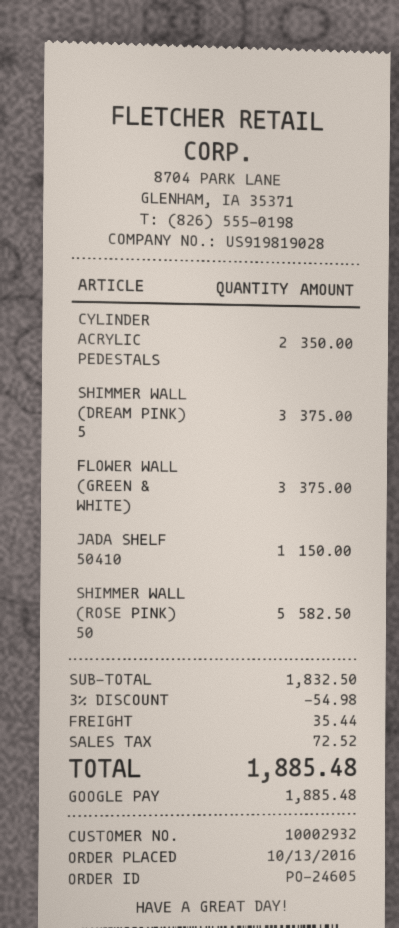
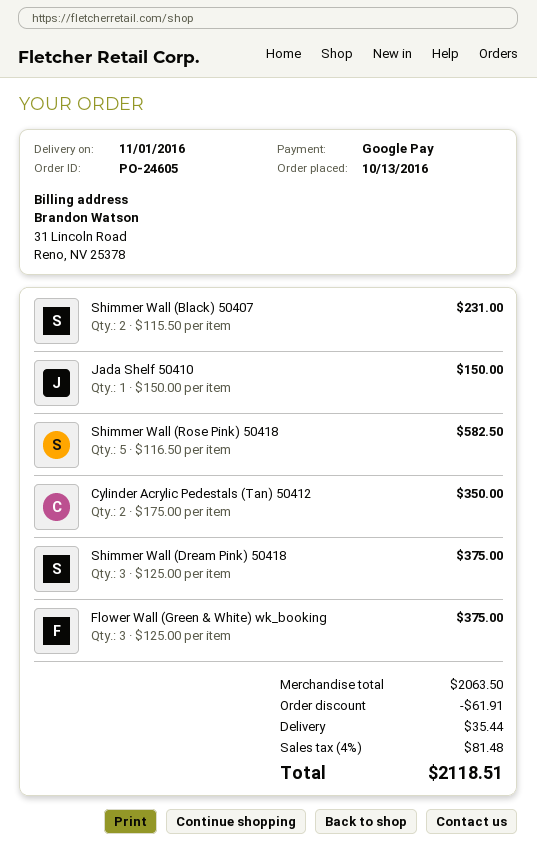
Shimmer Wall (Black) 50407: none -> 2 for 231.00
subtotal: 1832.50 -> 2063.50
discount: 54.98 -> 61.91
tax: 72.52 -> 81.48
total: 1885.48 -> 2118.51

